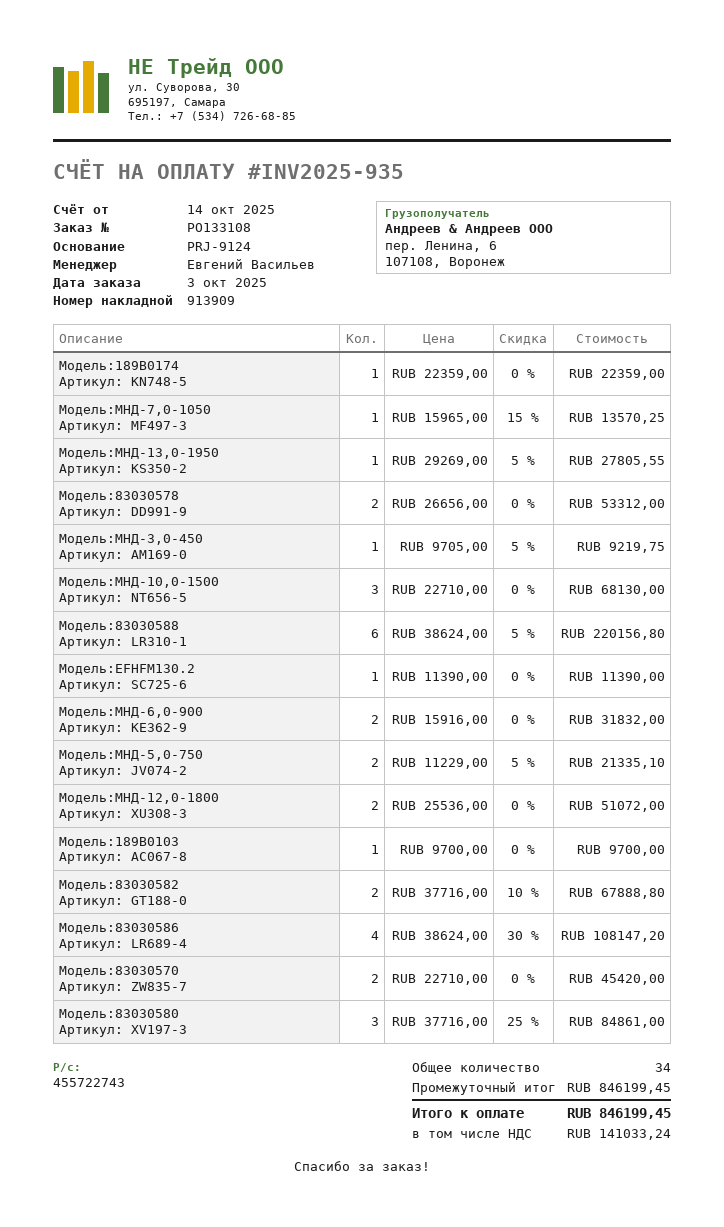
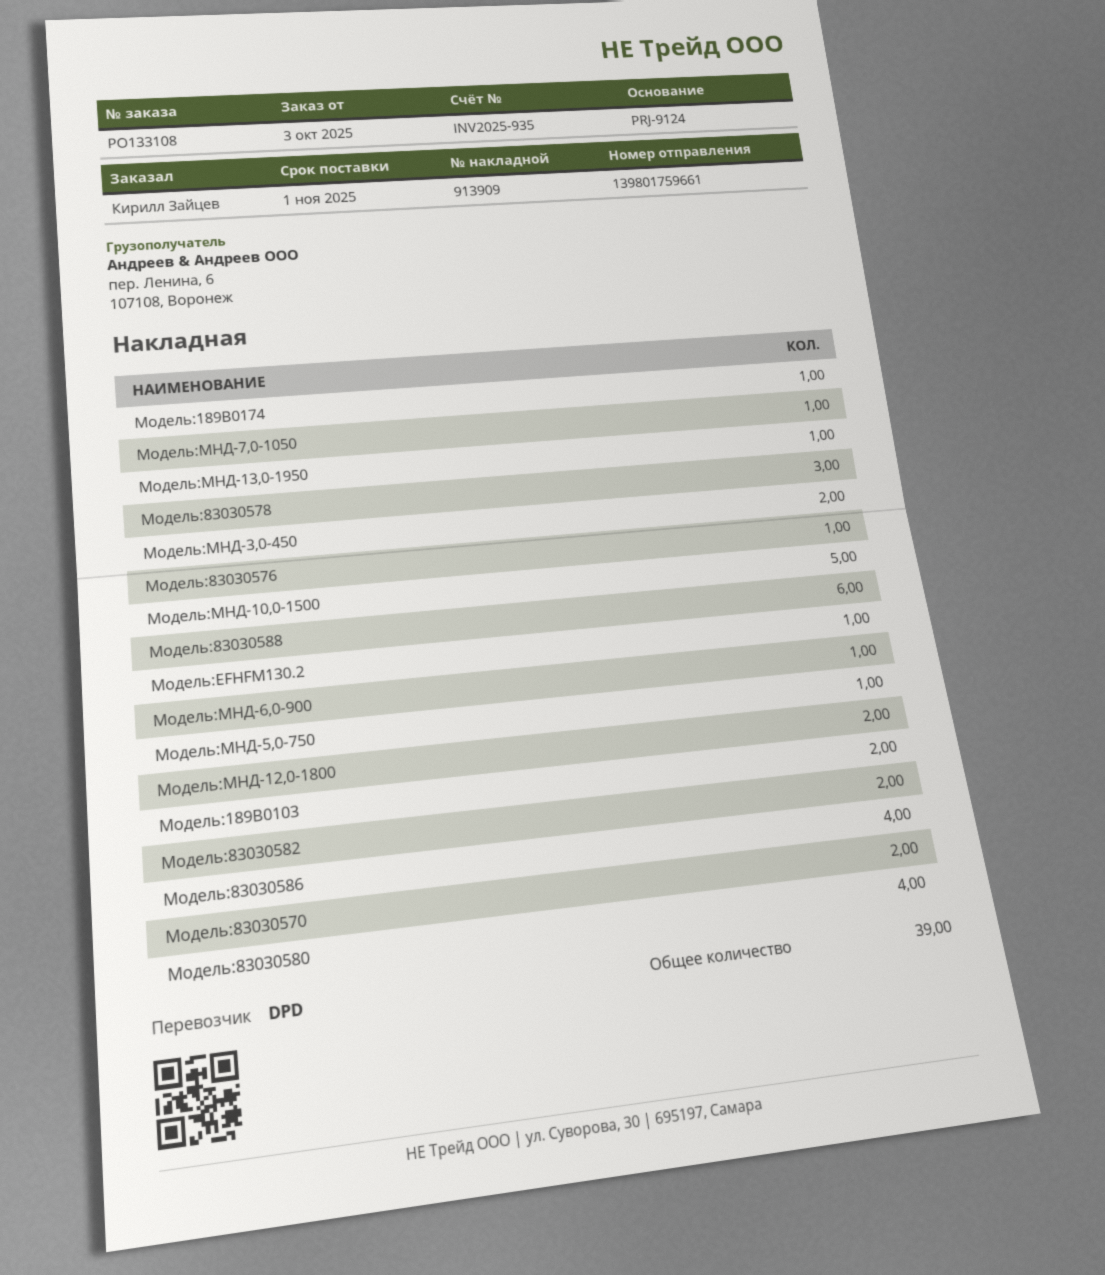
Модель:83030578: 2 -> 3
Модель:МНД-3,0-450: 1 -> 2
Модель:МНД-10,0-1500: 3 -> 5
Модель:МНД-6,0-900: 2 -> 1
Модель:МНД-5,0-750: 2 -> 1
Модель:189B0103: 1 -> 2
Модель:83030580: 3 -> 4
Модель:83030576: none -> 1
total quantity: 34 -> 39

